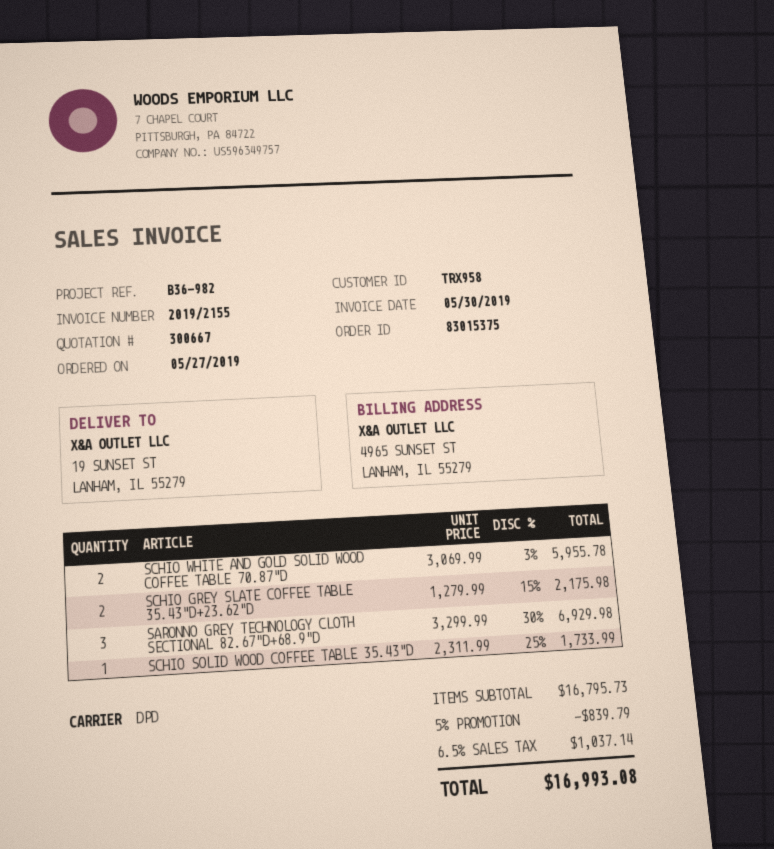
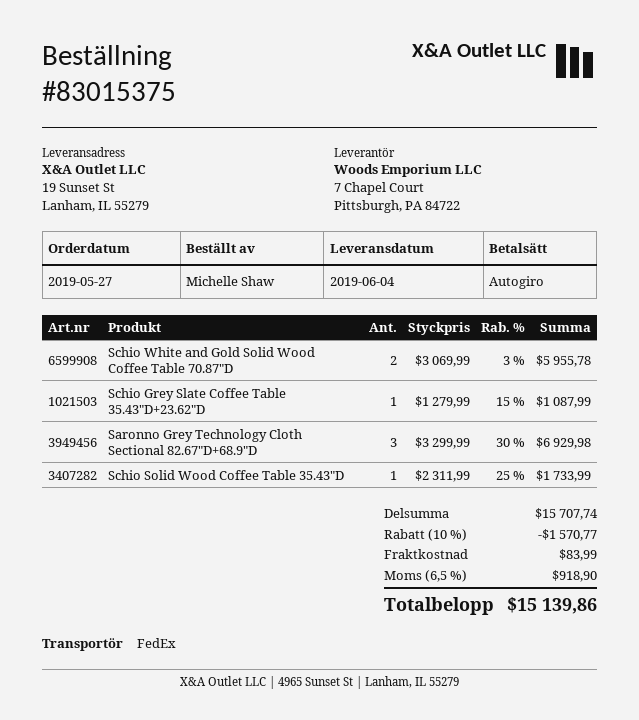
shipping method: DPD -> FedEx
SCHIO GREY SLATE COFFEE TABLE 35.43"D+23.62"D: 2 x 1279.99 - 15% = 2175.98 -> 1 x 1279.99 - 15% = 1087.99
subtotal: 16795.73 -> 15707.74
discount: 5% = 839.79 -> 10% = 1570.77
shipping: none -> 83.99
tax: 6.5% = 1037.14 -> 6.5% = 918.90
total: 16993.08 -> 15139.86

